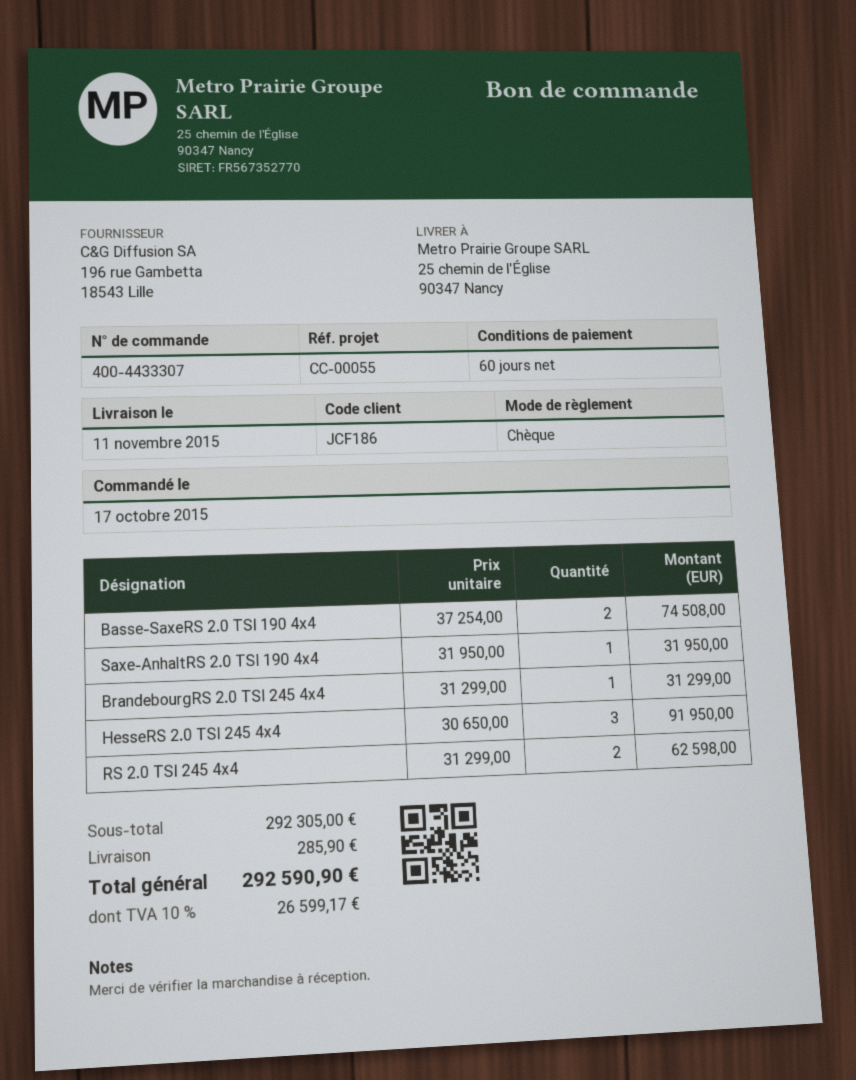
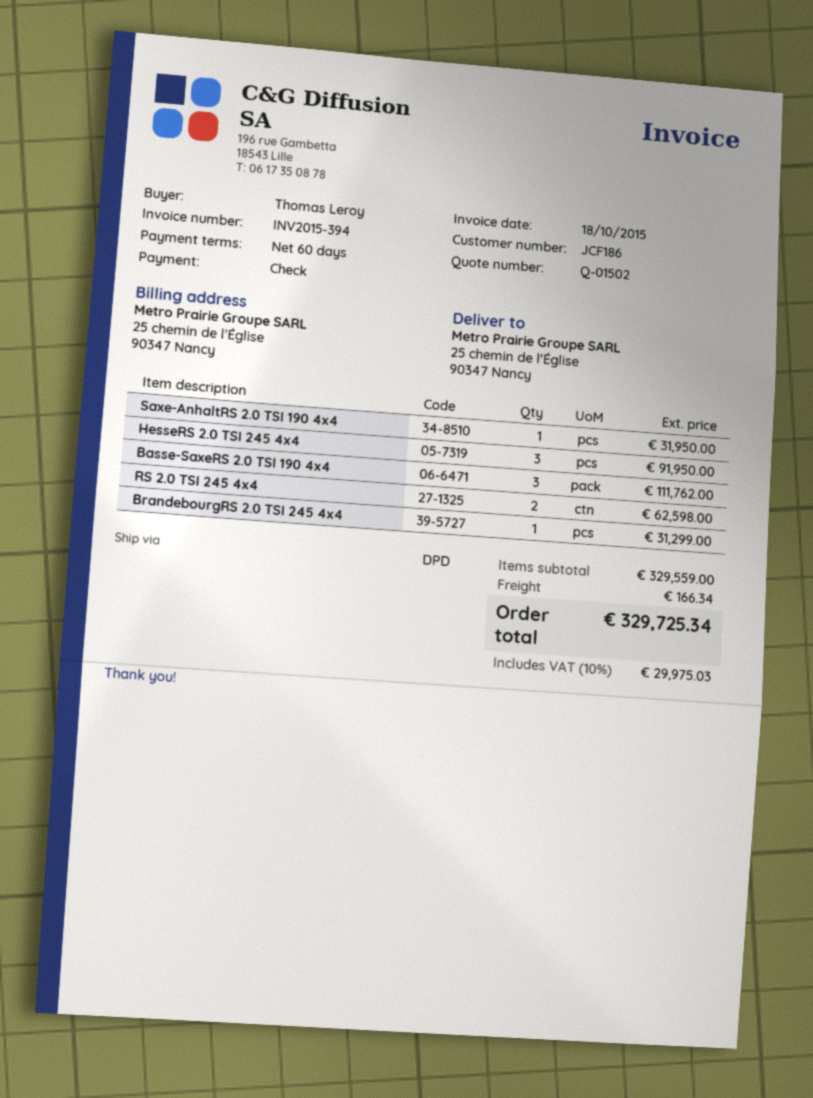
Basse-SaxeRS 2.0 TSI 190 4x4: 2 for 74508.00 -> 3 for 111762.00
subtotal: 292305.00 -> 329559.00
shipping: 285.90 -> 166.34
tax: 10% = 26599.17 -> 10% = 29975.03
total: 292590.90 -> 329725.34

